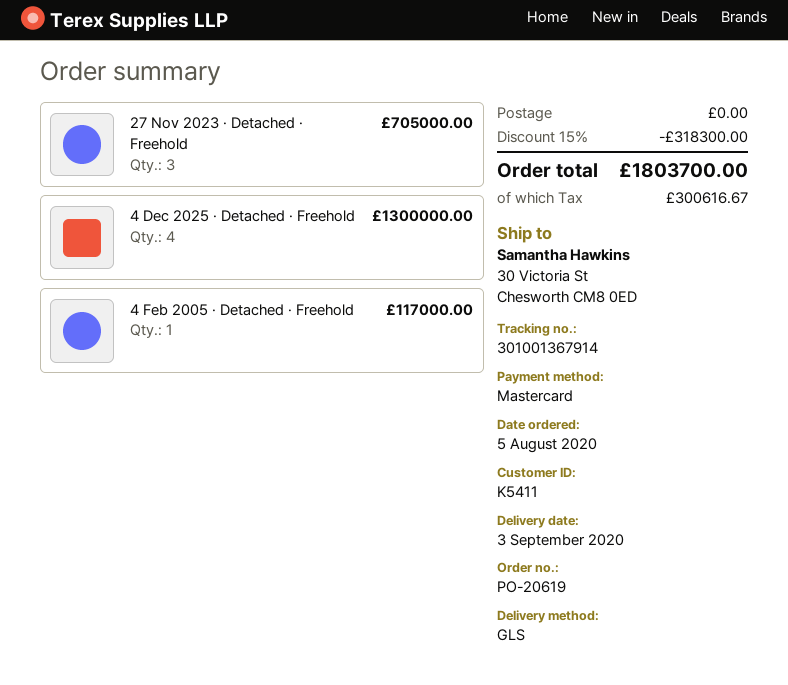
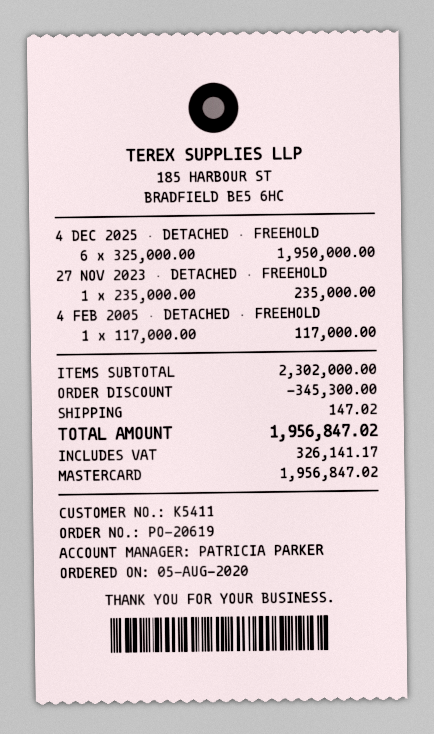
27 Nov 2023 · Detached · Freehold: 3 for 705000.00 -> 1 for 235000.00
4 Dec 2025 · Detached · Freehold: 4 for 1300000.00 -> 6 for 1950000.00
discount: 318300.00 -> 345300.00
shipping: 0.00 -> 147.02
tax: 300616.67 -> 326141.17
total: 1803700.00 -> 1956847.02

